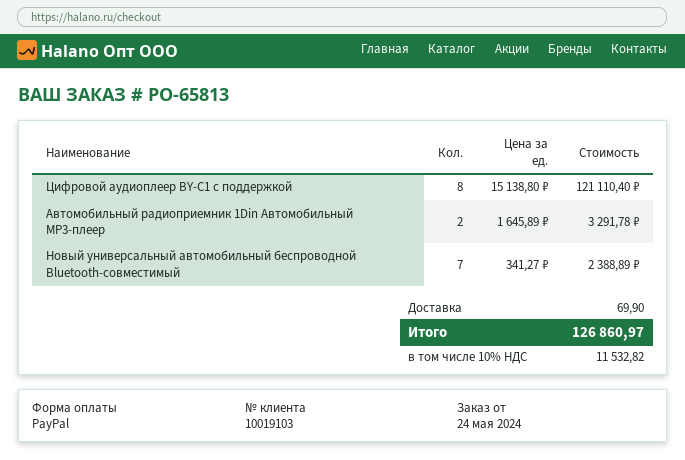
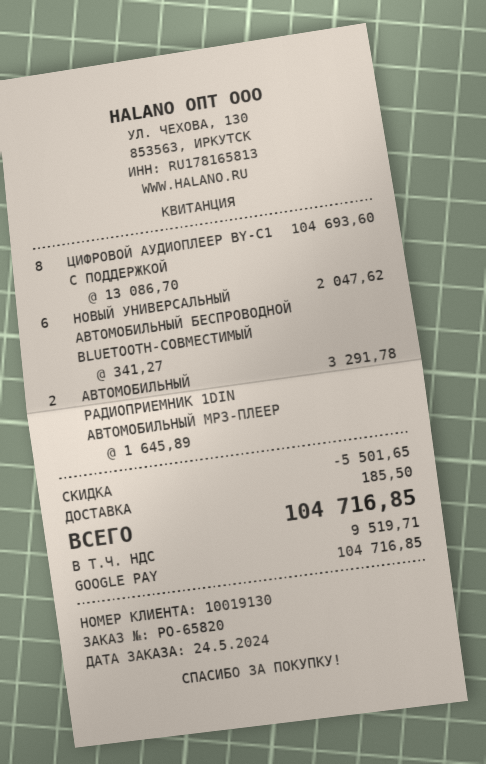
order number: PO-65813 -> PO-65820
customer number: 10019103 -> 10019130
payment method: PayPal -> Google Pay
Цифровой аудиоплеер BY-C1 с поддержкой: 8 x 15138.80 = 121110.40 -> 8 x 13086.70 = 104693.60
Новый универсальный автомобильный беспроводной Bluetooth-совместимый: 7 x 341.27 = 2388.89 -> 6 x 341.27 = 2047.62
discount: none -> 5501.65
shipping: 69.90 -> 185.50
tax: 11532.82 -> 9519.71
total: 126860.97 -> 104716.85

